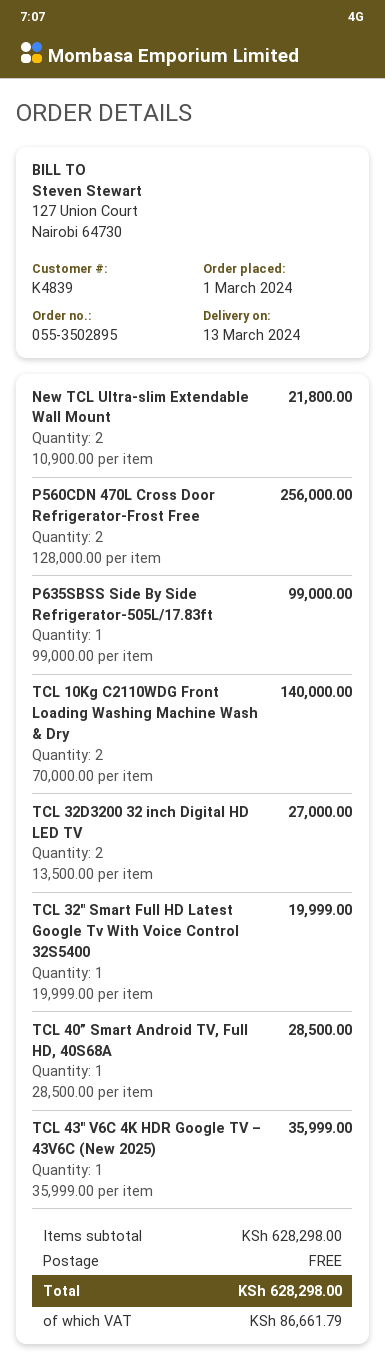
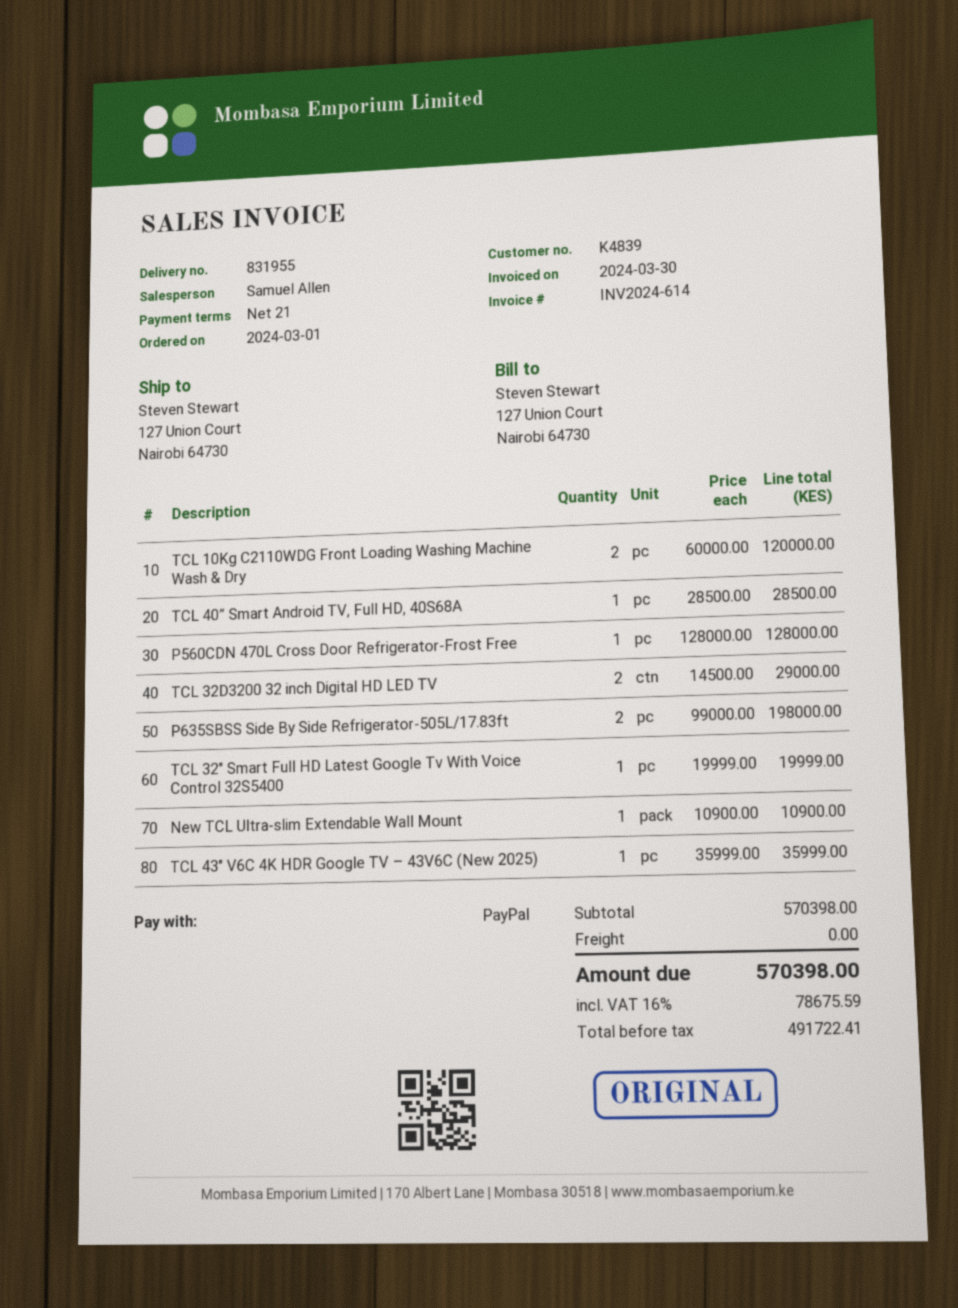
New TCL Ultra-slim Extendable Wall Mount: 2 x 10900.00 = 21800.00 -> 1 x 10900.00 = 10900.00
P560CDN 470L Cross Door Refrigerator-Frost Free: 2 x 128000.00 = 256000.00 -> 1 x 128000.00 = 128000.00
P635SBSS Side By Side Refrigerator-505L/17.83ft: 1 x 99000.00 = 99000.00 -> 2 x 99000.00 = 198000.00
TCL 10Kg C2110WDG Front Loading Washing Machine Wash & Dry: 2 x 70000.00 = 140000.00 -> 2 x 60000.00 = 120000.00
TCL 32D3200 32 inch Digital HD LED TV: 2 x 13500.00 = 27000.00 -> 2 x 14500.00 = 29000.00
subtotal: 628298.00 -> 570398.00
tax: 86661.79 -> 78675.59
total: 628298.00 -> 570398.00

